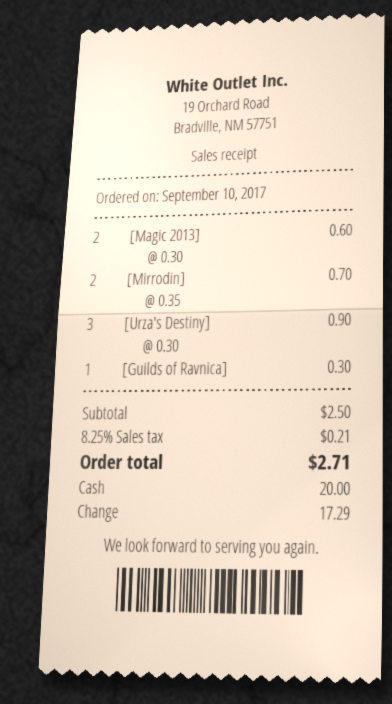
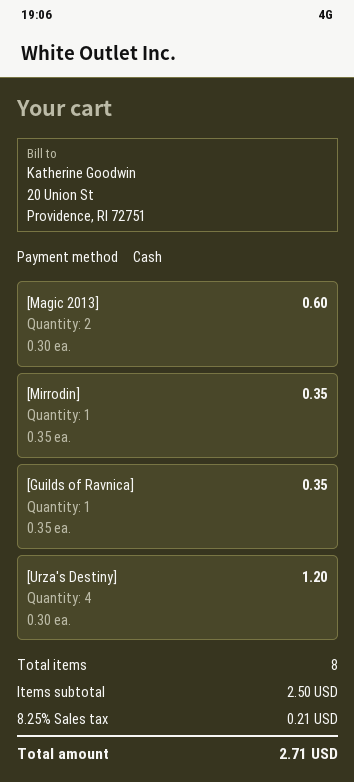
[Mirrodin]: 2 x 0.35 = 0.70 -> 1 x 0.35 = 0.35
[Urza's Destiny]: 3 x 0.30 = 0.90 -> 4 x 0.30 = 1.20
[Guilds of Ravnica]: 1 x 0.30 = 0.30 -> 1 x 0.35 = 0.35

